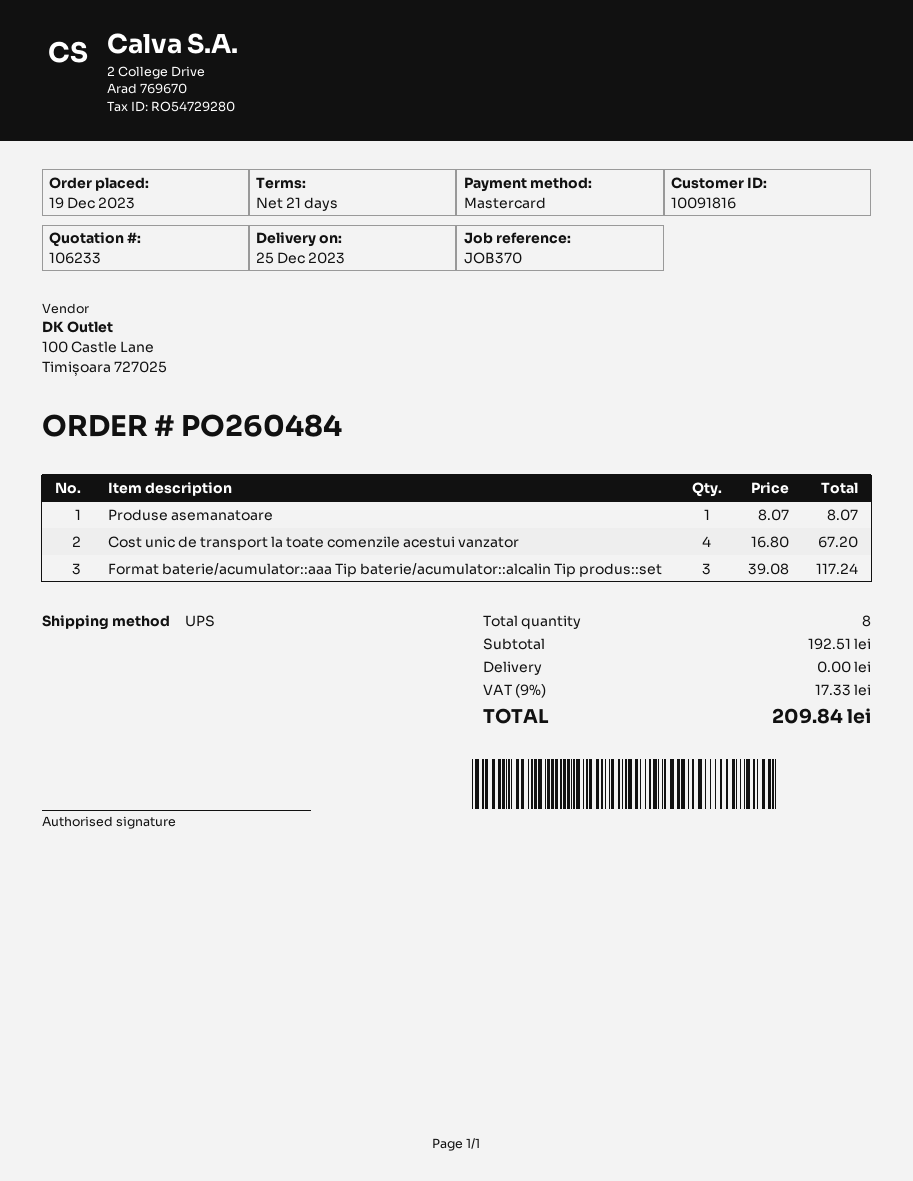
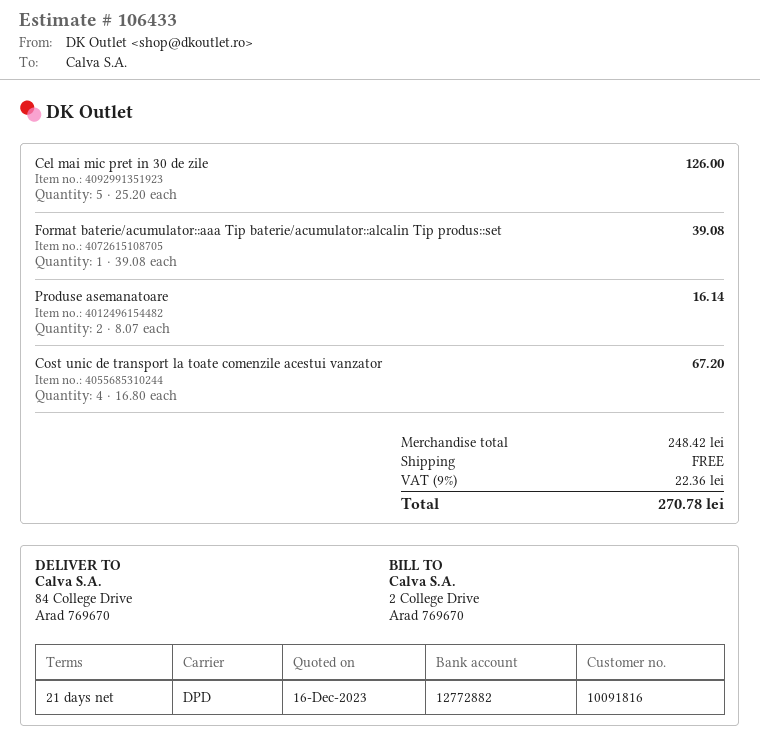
quote number: 106233 -> 106433
shipping method: UPS -> DPD
Produse asemanatoare: 1 x 8.07 = 8.07 -> 2 x 8.07 = 16.14
Format baterie/acumulator::aaa Tip baterie/acumulator::alcalin Tip produs::set: 3 x 39.08 = 117.24 -> 1 x 39.08 = 39.08
Cel mai mic pret in 30 de zile: none -> 5 x 25.20 = 126.00
subtotal: 192.51 -> 248.42
tax: 9% = 17.33 -> 9% = 22.36
total: 209.84 -> 270.78

